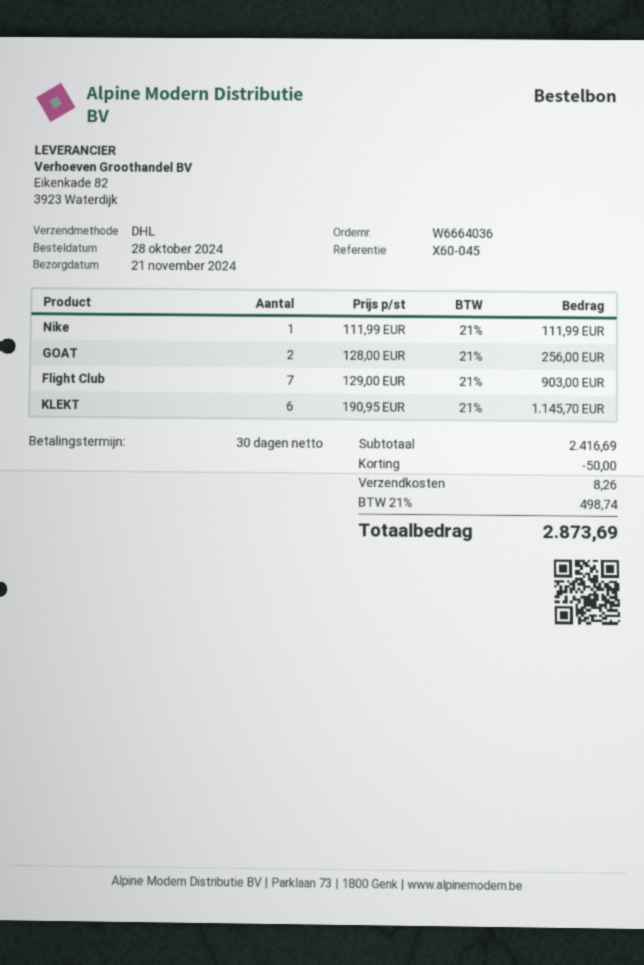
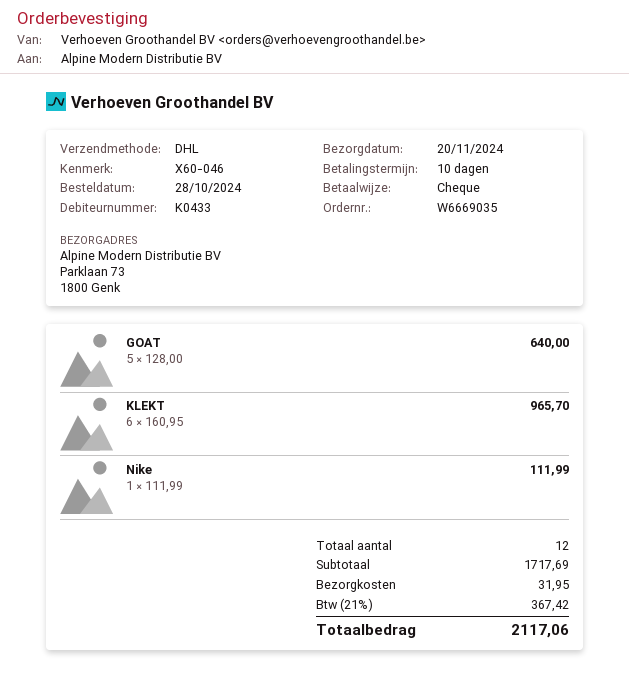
order number: W6664036 -> W6669035
delivery date: 2024-11-21 -> 2024-11-20
payment terms: 30 days -> 10 days
reference: X60-045 -> X60-046
GOAT: 2 x 128.00 = 256.00 -> 5 x 128.00 = 640.00
Flight Club: 7 x 129.00 = 903.00 -> none
KLEKT: 6 x 190.95 = 1145.70 -> 6 x 160.95 = 965.70
subtotal: 2416.69 -> 1717.69
discount: 50.00 -> none
shipping: 8.26 -> 31.95
tax: 21% = 498.74 -> 21% = 367.42
total: 2873.69 -> 2117.06

